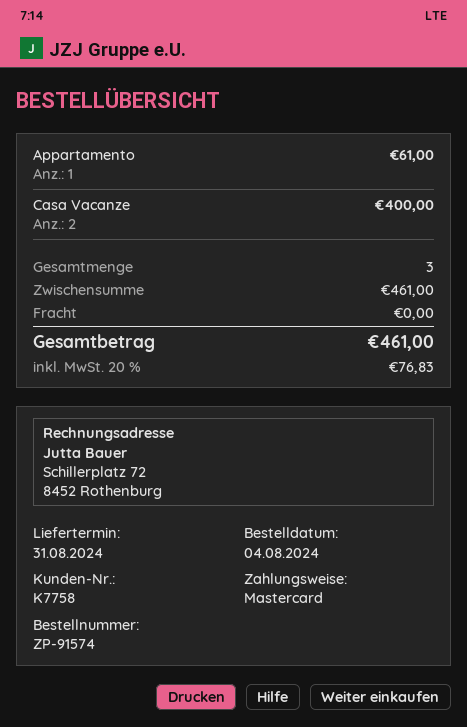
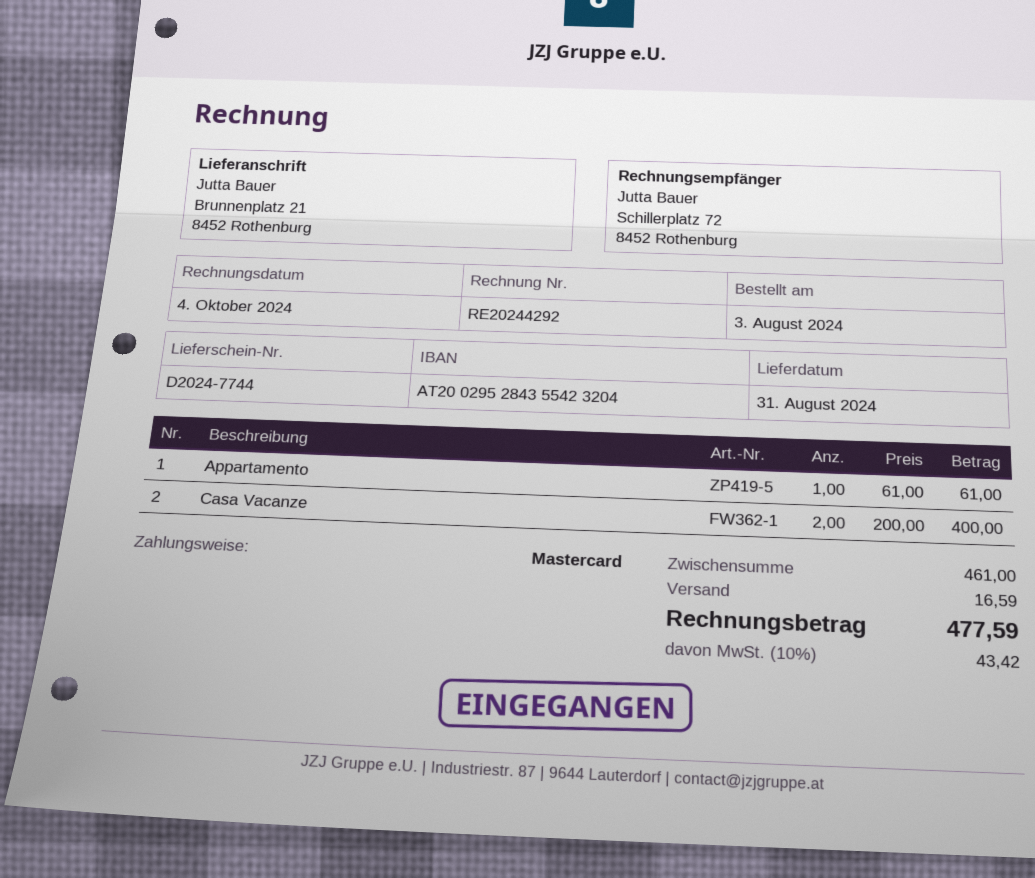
order date: 2024-08-04 -> 2024-08-03
shipping: 0.00 -> 16.59
tax: 20% = 76.83 -> 10% = 43.42
total: 461.00 -> 477.59

